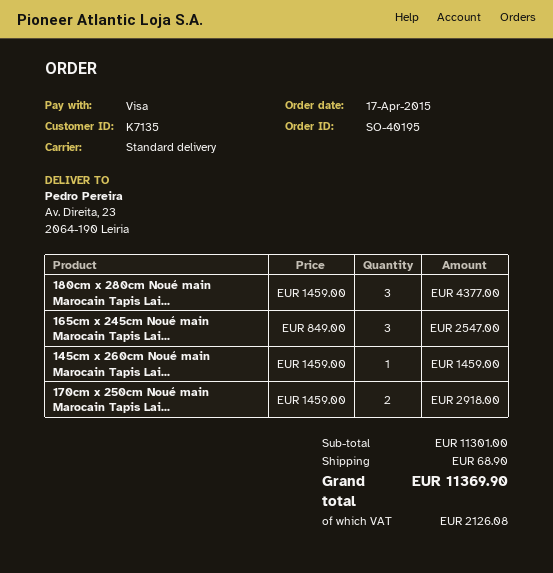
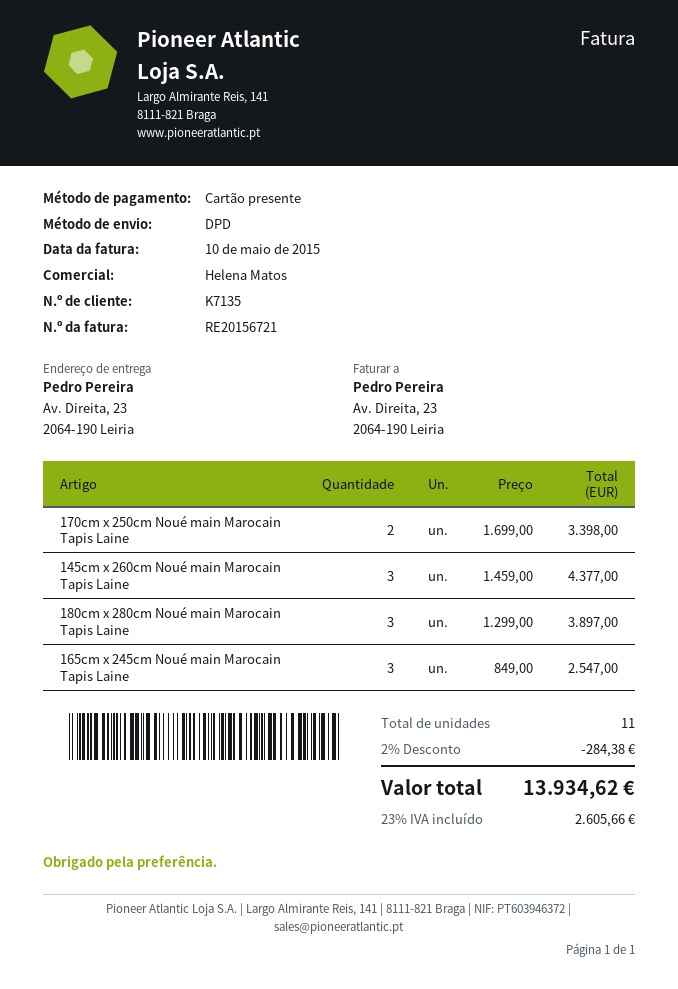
payment method: Visa -> gift card
shipping method: standard -> DPD
180cm x 280cm Noué main Marocain Tapis Lai...: 3 x 1459.00 = 4377.00 -> 3 x 1299.00 = 3897.00
145cm x 260cm Noué main Marocain Tapis Lai...: 1 x 1459.00 = 1459.00 -> 3 x 1459.00 = 4377.00
170cm x 250cm Noué main Marocain Tapis Lai...: 2 x 1459.00 = 2918.00 -> 2 x 1699.00 = 3398.00
discount: none -> 2% = 284.38
shipping: 68.90 -> none
tax: 2126.08 -> 2605.66
total: 11369.90 -> 13934.62

